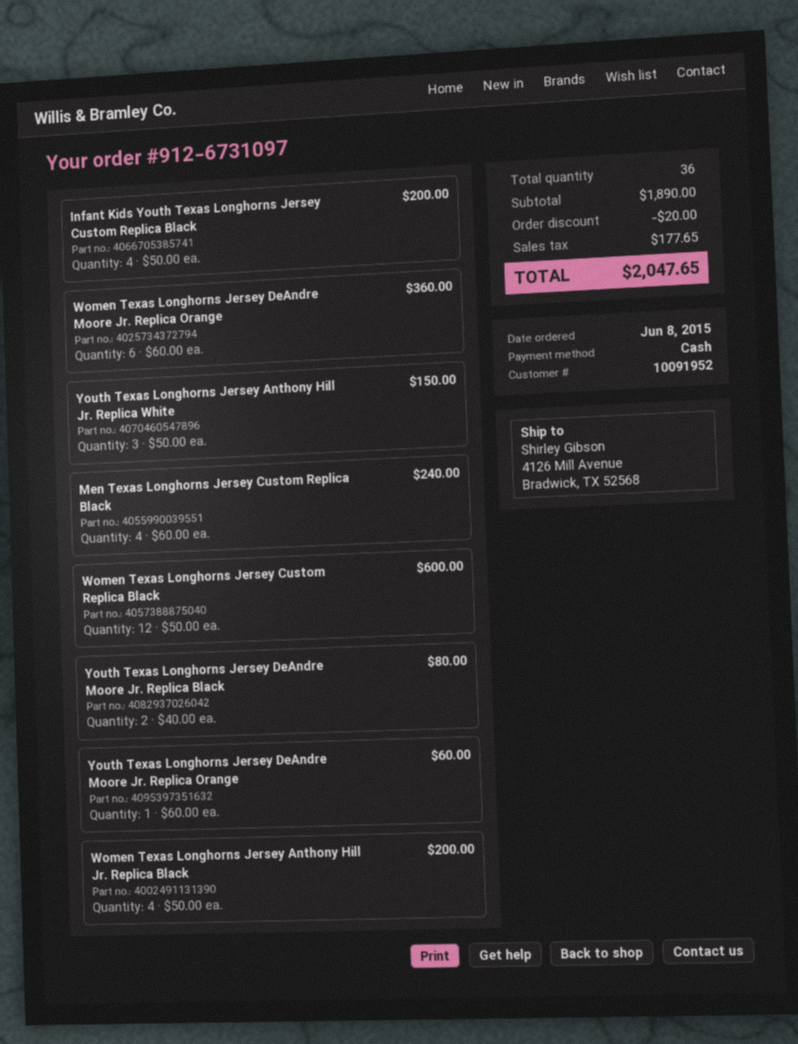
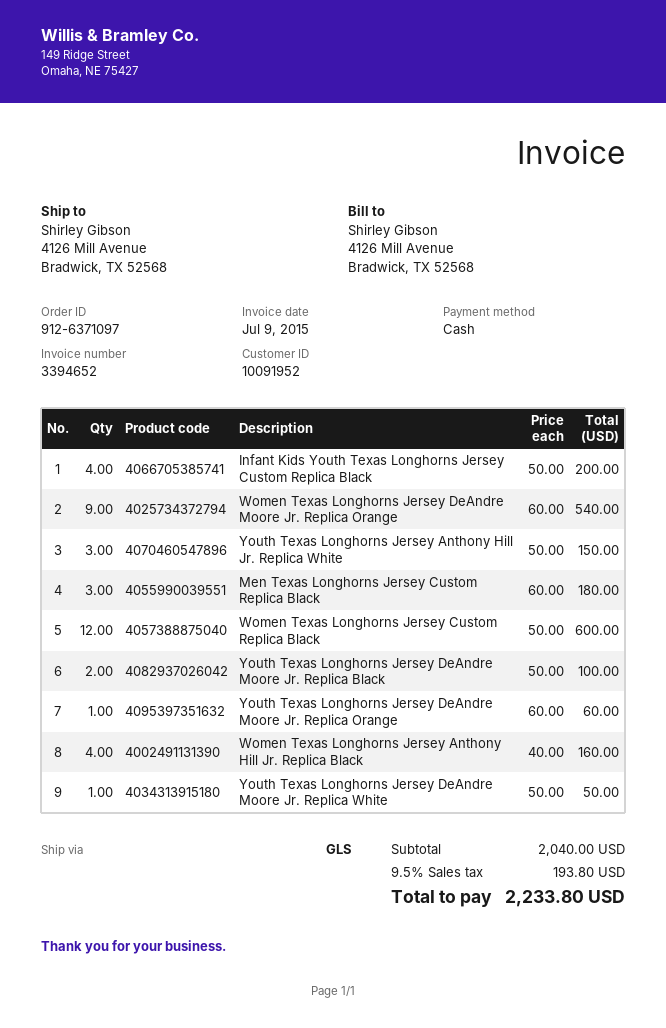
order number: 912-6731097 -> 912-6371097
Women Texas Longhorns Jersey DeAndre Moore Jr. Replica Orange: 6 x 60.00 = 360.00 -> 9 x 60.00 = 540.00
Men Texas Longhorns Jersey Custom Replica Black: 4 x 60.00 = 240.00 -> 3 x 60.00 = 180.00
Youth Texas Longhorns Jersey DeAndre Moore Jr. Replica Black: 2 x 40.00 = 80.00 -> 2 x 50.00 = 100.00
Women Texas Longhorns Jersey Anthony Hill Jr. Replica Black: 4 x 50.00 = 200.00 -> 4 x 40.00 = 160.00
Youth Texas Longhorns Jersey DeAndre Moore Jr. Replica White: none -> 1 x 50.00 = 50.00
subtotal: 1890.00 -> 2040.00
discount: 20.00 -> none
tax: 177.65 -> 193.80
total: 2047.65 -> 2233.80

